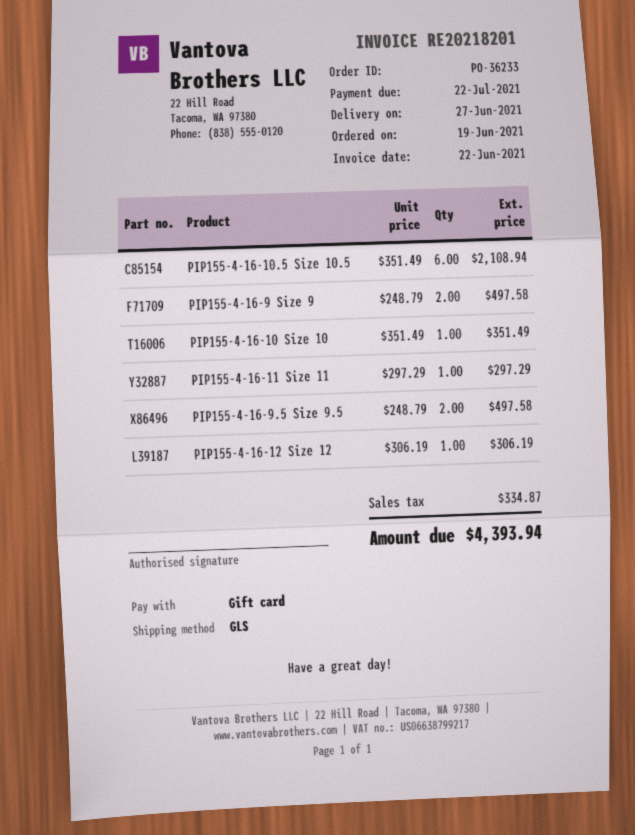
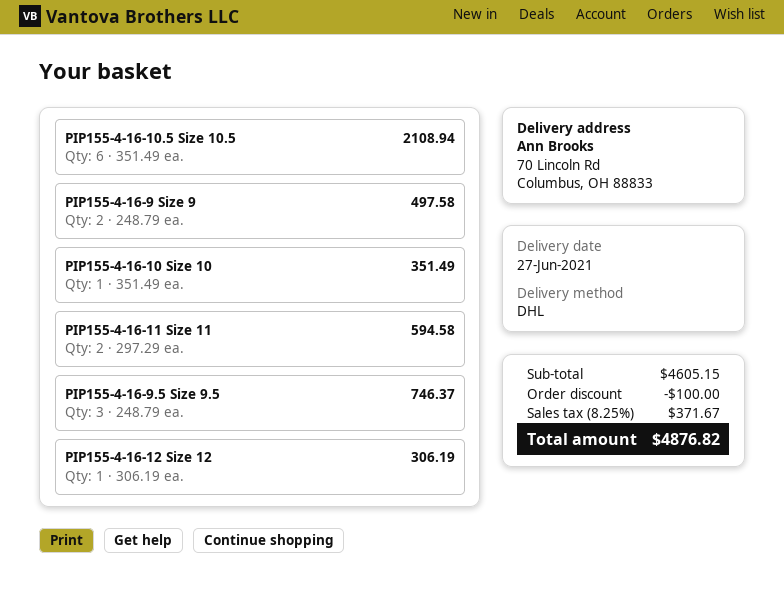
shipping method: GLS -> DHL
PIP155-4-16-11 Size 11: 1 x 297.29 = 297.29 -> 2 x 297.29 = 594.58
PIP155-4-16-9.5 Size 9.5: 2 x 248.79 = 497.58 -> 3 x 248.79 = 746.37
discount: none -> 100.00
tax: 334.87 -> 371.67
total: 4393.94 -> 4876.82

